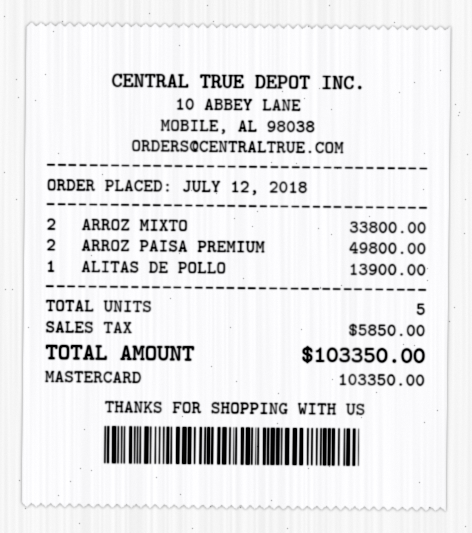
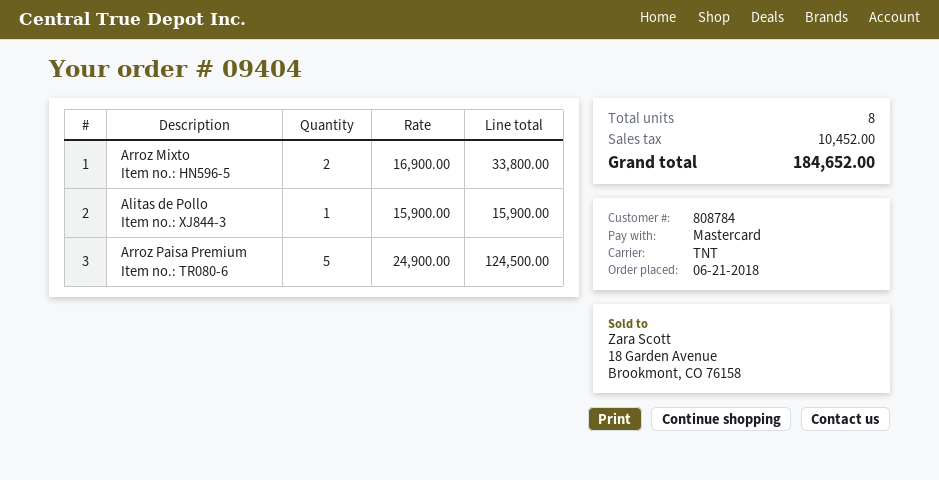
order date: 2018-07-12 -> 2018-06-21
ARROZ PAISA PREMIUM: 2 for 49800.00 -> 5 for 124500.00
ALITAS DE POLLO: 1 for 13900.00 -> 1 for 15900.00
total quantity: 5 -> 8
tax: 5850.00 -> 10452.00
total: 103350.00 -> 184652.00

